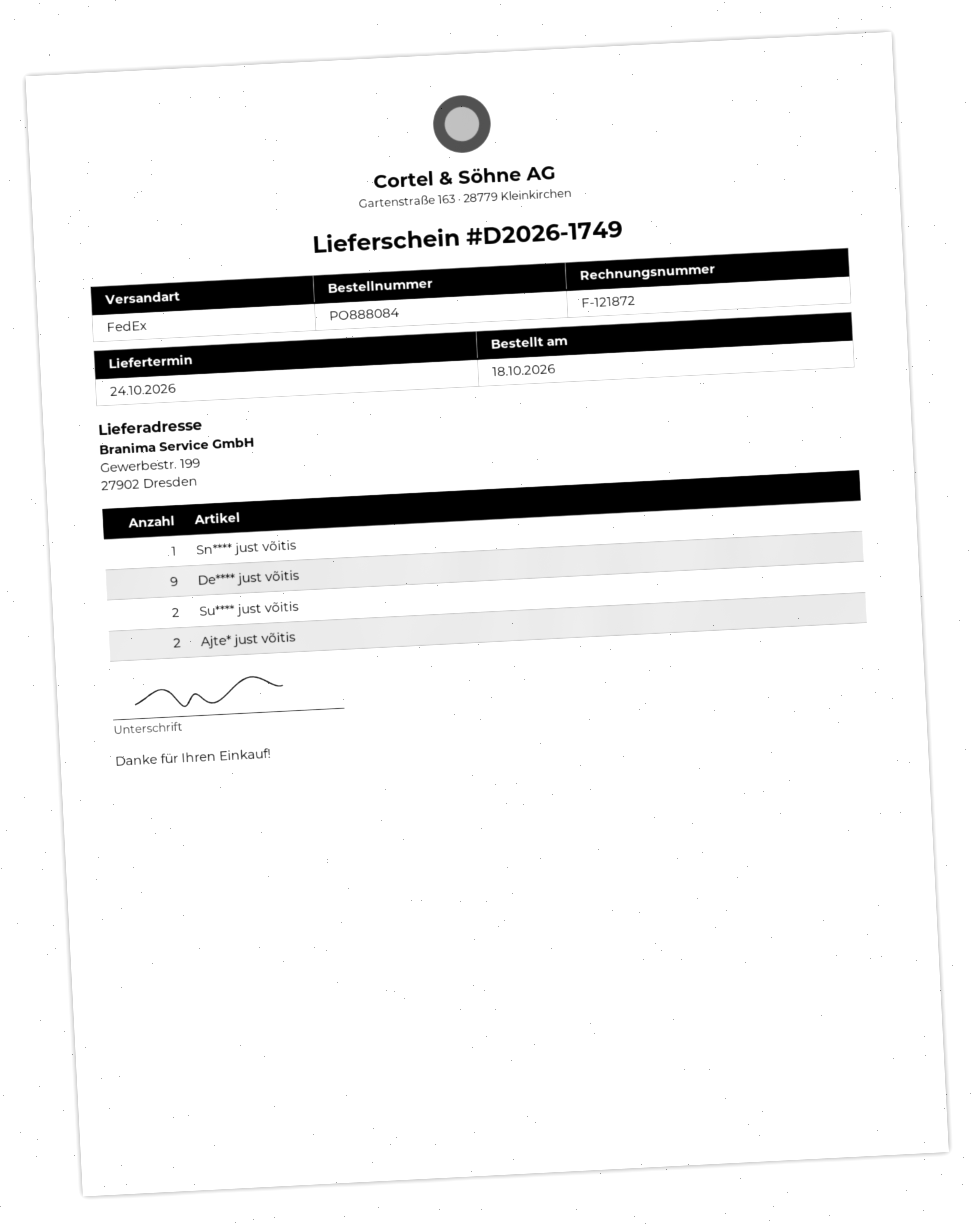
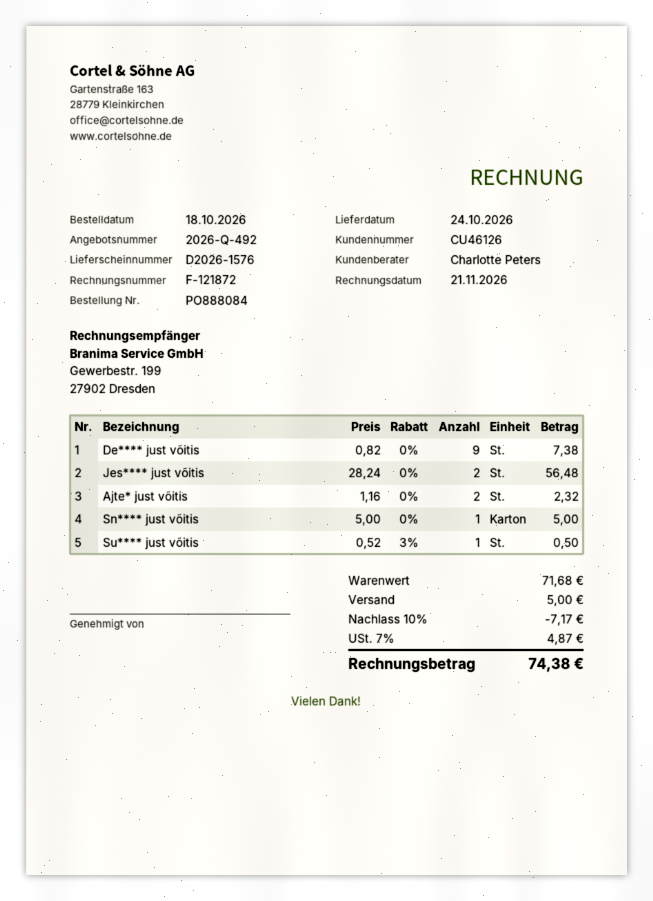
delivery note number: D2026-1749 -> D2026-1576
Su**** just võitis: 2 -> 1
Jes**** just võitis: none -> 2

